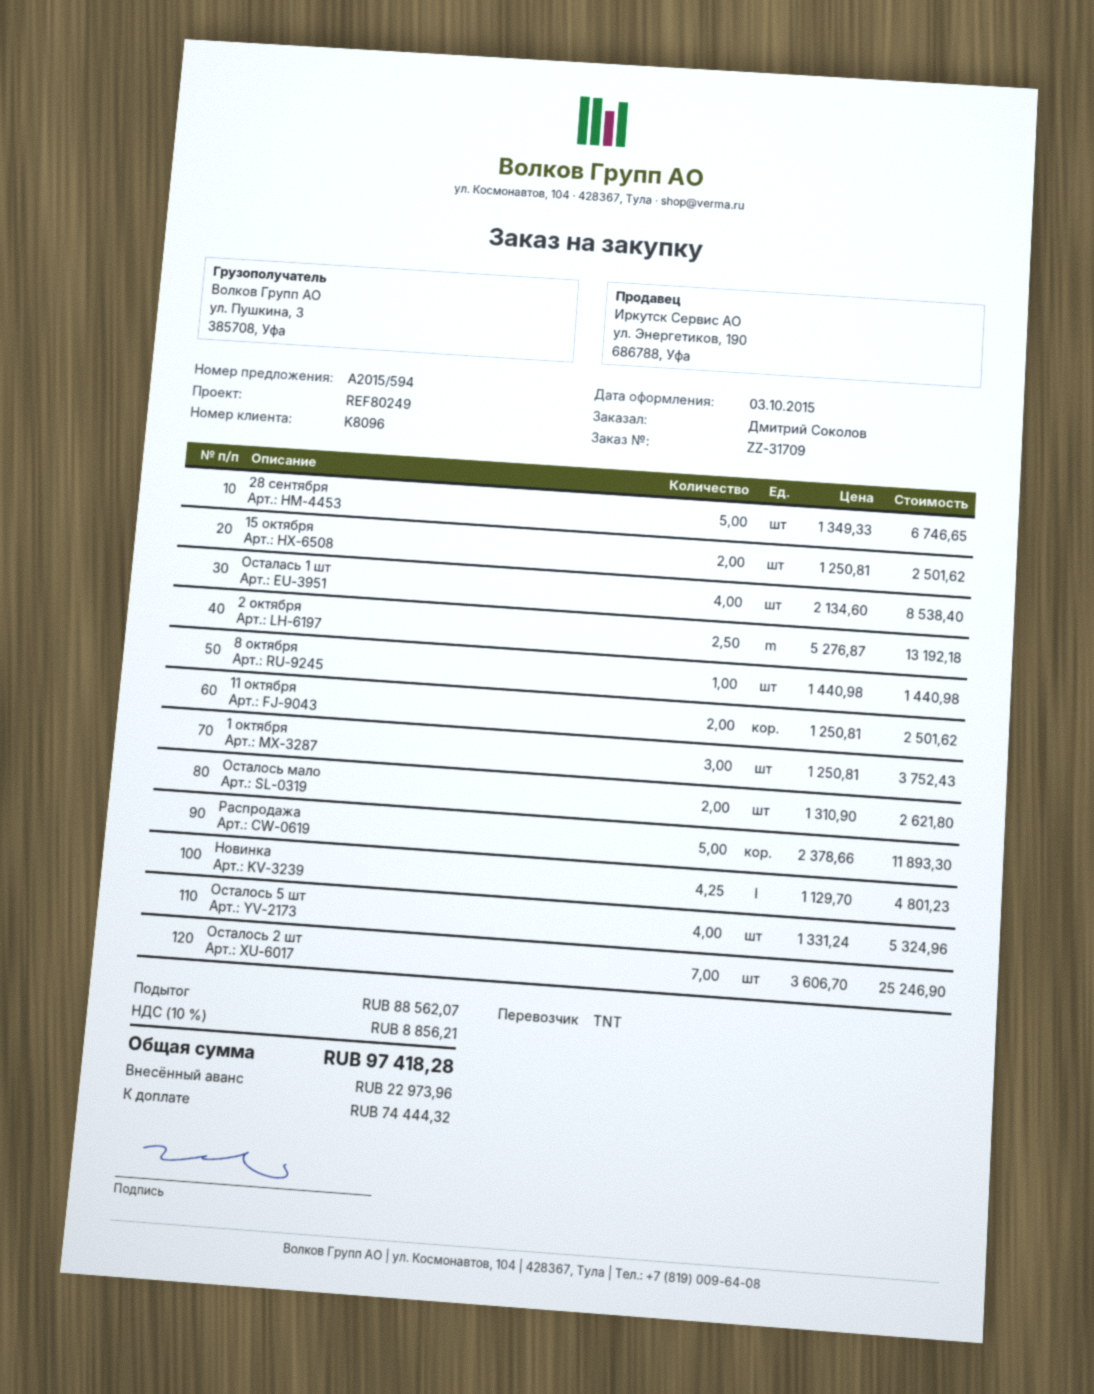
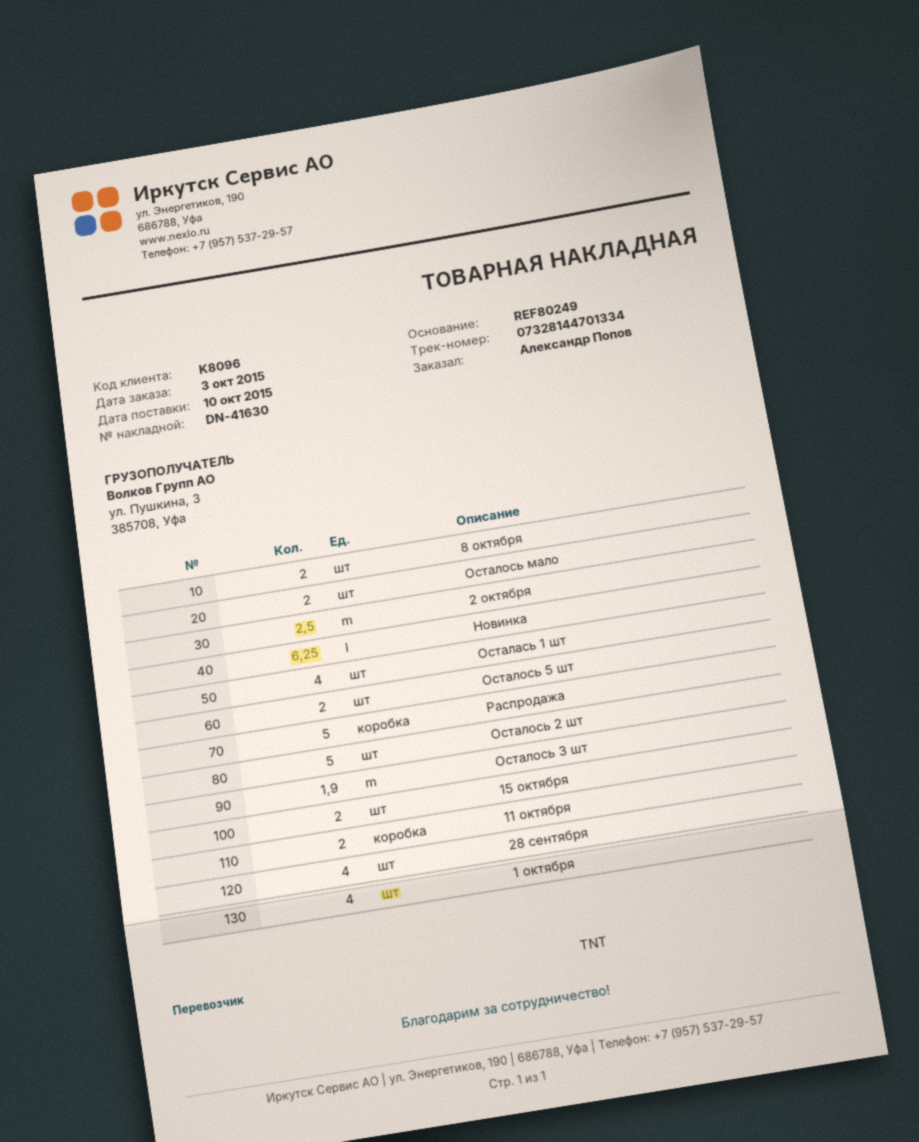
ordered by: Дмитрий Соколов -> Александр Попов
28 сентября: 5 -> 4
8 октября: 1 -> 2
1 октября: 3 -> 4
Новинка: 4.25 -> 6.25
Осталось 5 шт: 4 -> 2
Осталось 2 шт: 7 -> 5
Осталось 3 шт: none -> 1.9

